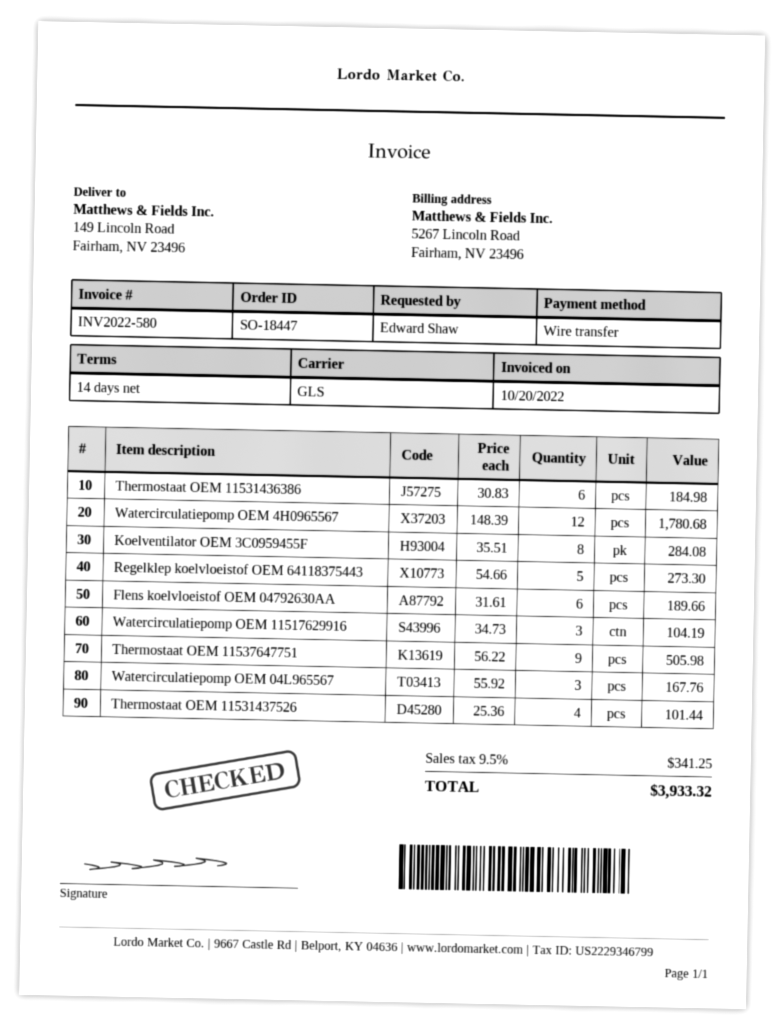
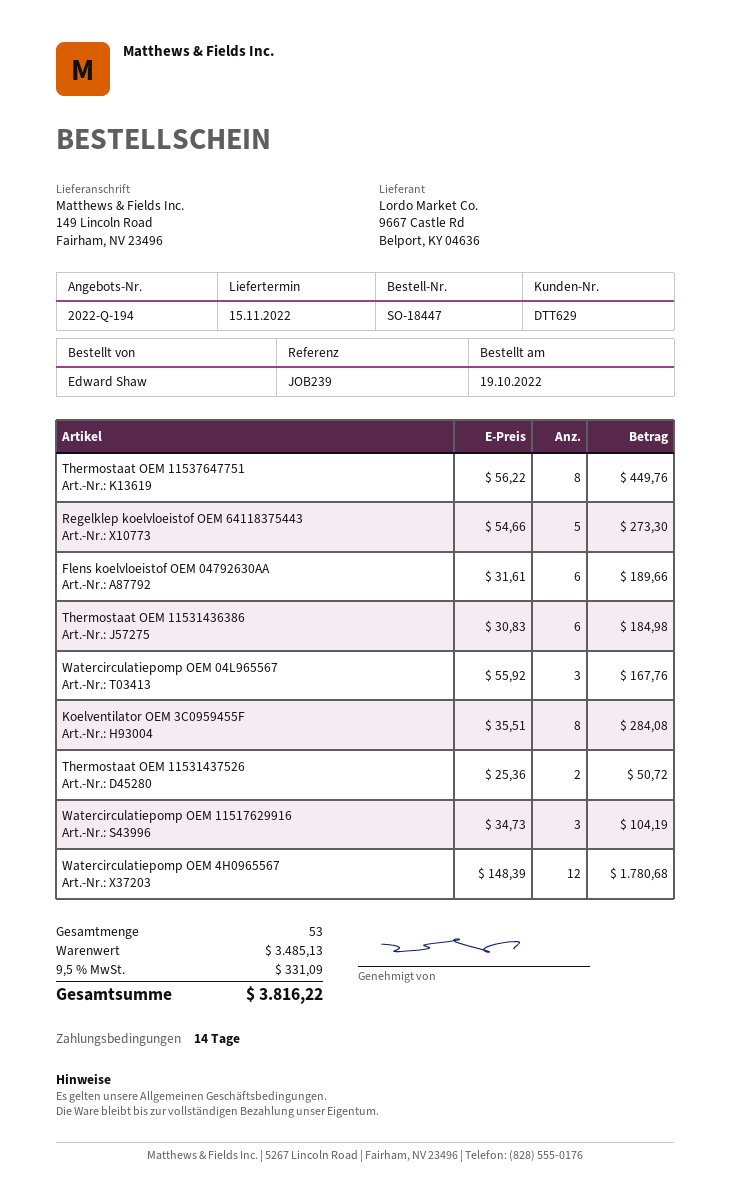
Thermostaat OEM 11537647751: 9 x 56.22 = 505.98 -> 8 x 56.22 = 449.76
Thermostaat OEM 11531437526: 4 x 25.36 = 101.44 -> 2 x 25.36 = 50.72
tax: 9.5% = 341.25 -> 9.5% = 331.09
total: 3933.32 -> 3816.22

